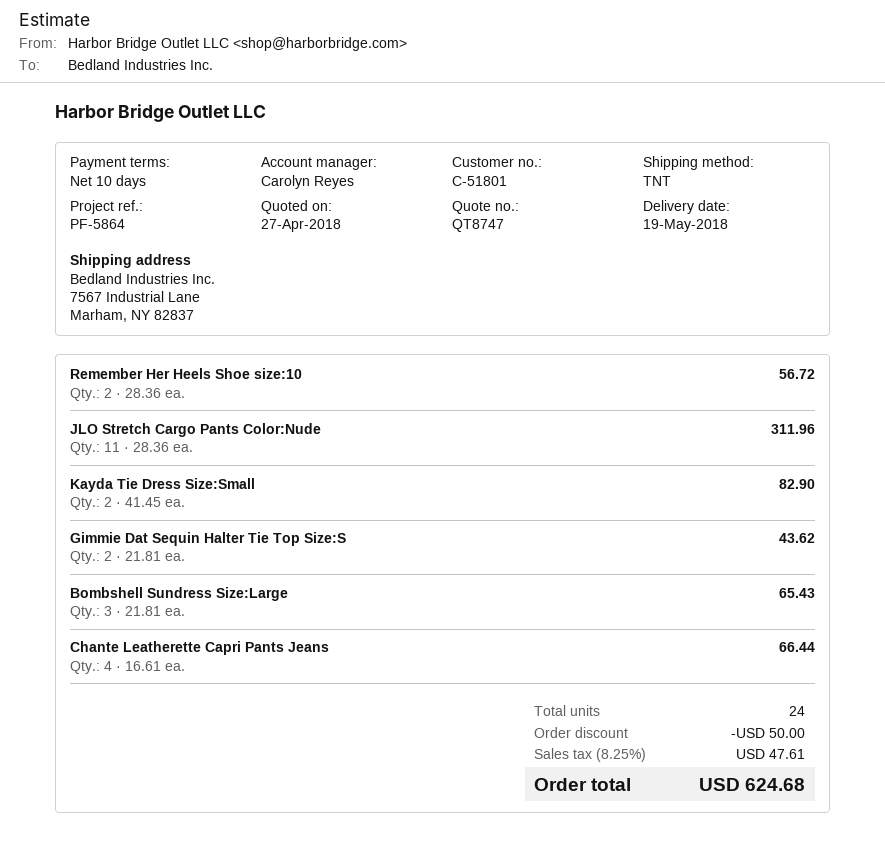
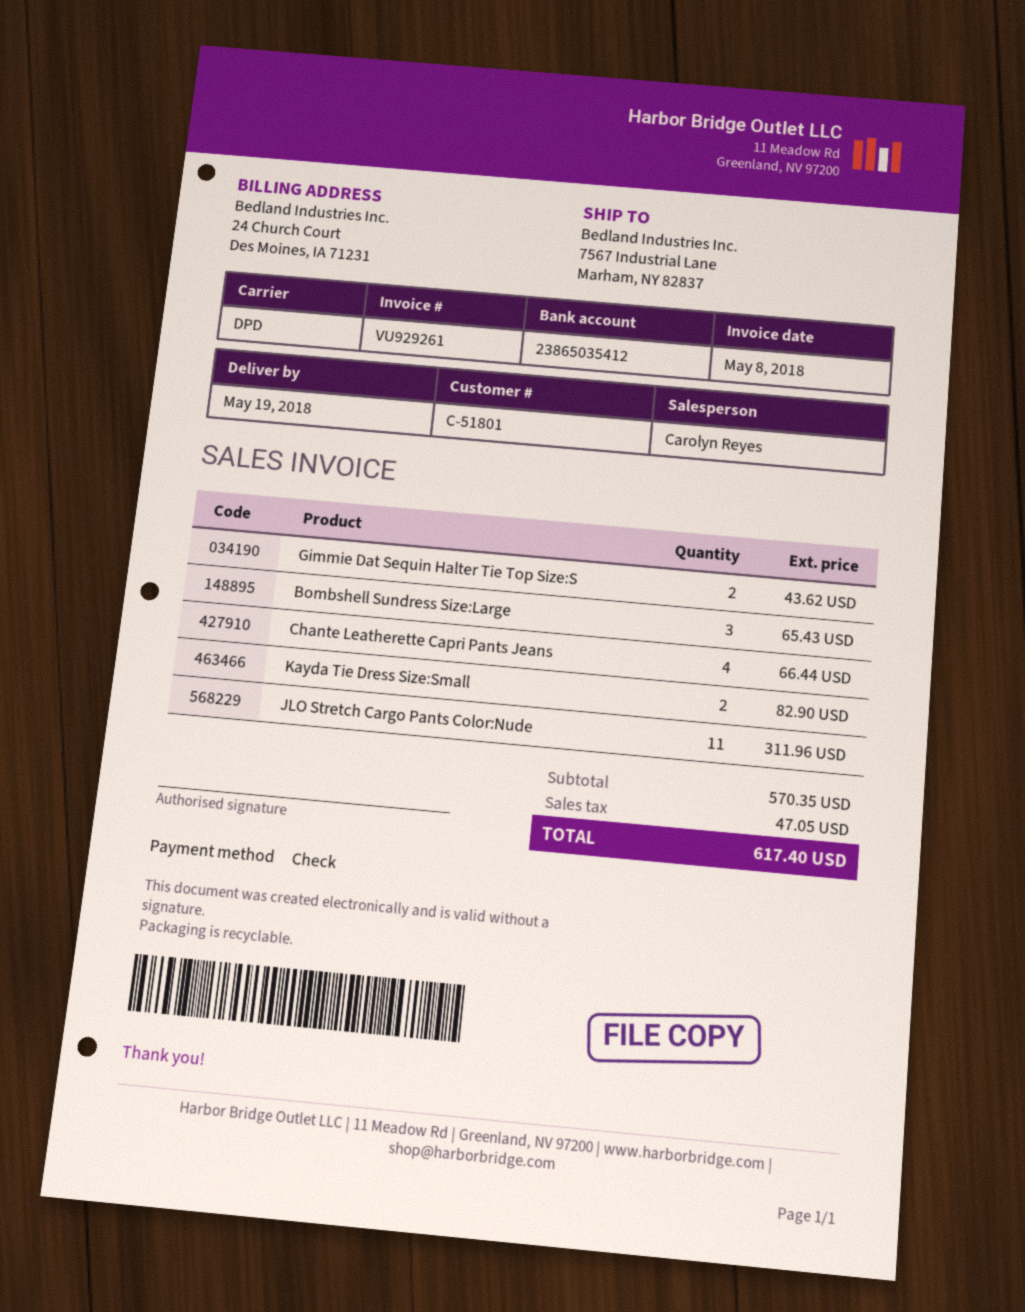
shipping method: TNT -> DPD
Remember Her Heels Shoe size:10: 2 for 56.72 -> none
discount: 50.00 -> none
tax: 47.61 -> 47.05
total: 624.68 -> 617.40

